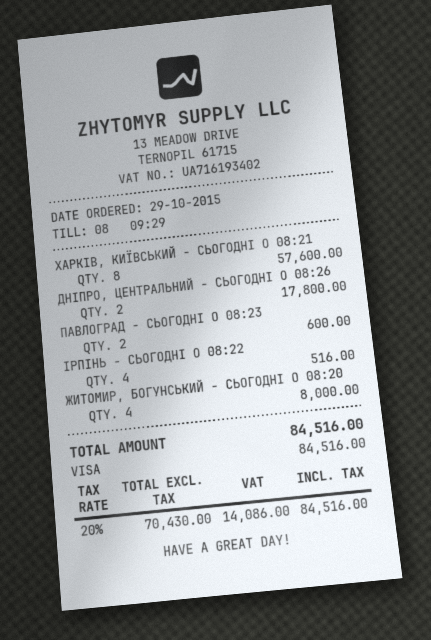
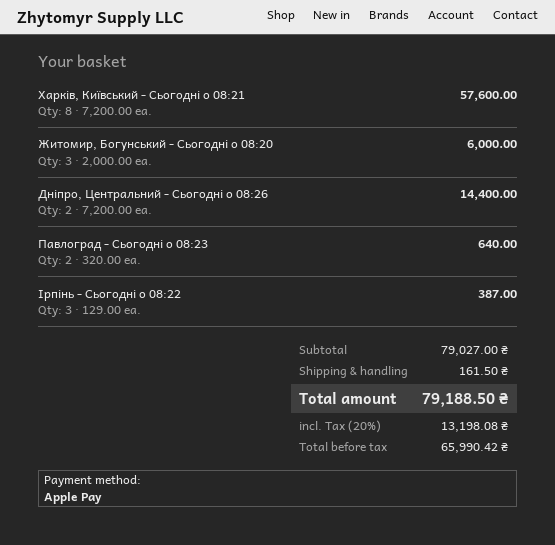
payment method: Visa -> Apple Pay
ДНІПРО, ЦЕНТРАЛЬНИЙ - СЬОГОДНІ О 08:26: 2 for 17800.00 -> 2 for 14400.00
ПАВЛОГРАД - СЬОГОДНІ О 08:23: 2 for 600.00 -> 2 for 640.00
ІРПІНЬ - СЬОГОДНІ О 08:22: 4 for 516.00 -> 3 for 387.00
ЖИТОМИР, БОГУНСЬКИЙ - СЬОГОДНІ О 08:20: 4 for 8000.00 -> 3 for 6000.00
shipping: none -> 161.50
net: 70430.00 -> 65990.42
tax: 20% = 14086.00 -> 20% = 13198.08
total: 84516.00 -> 79188.50

